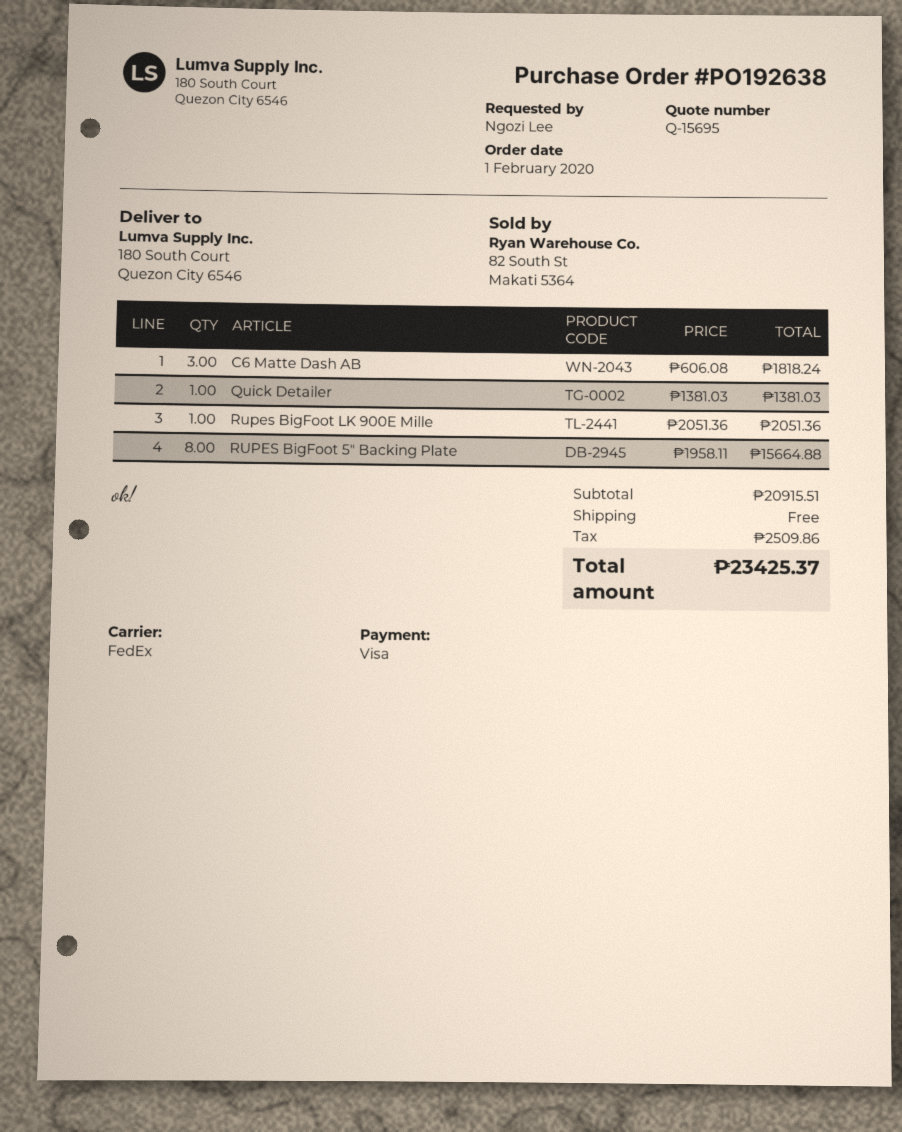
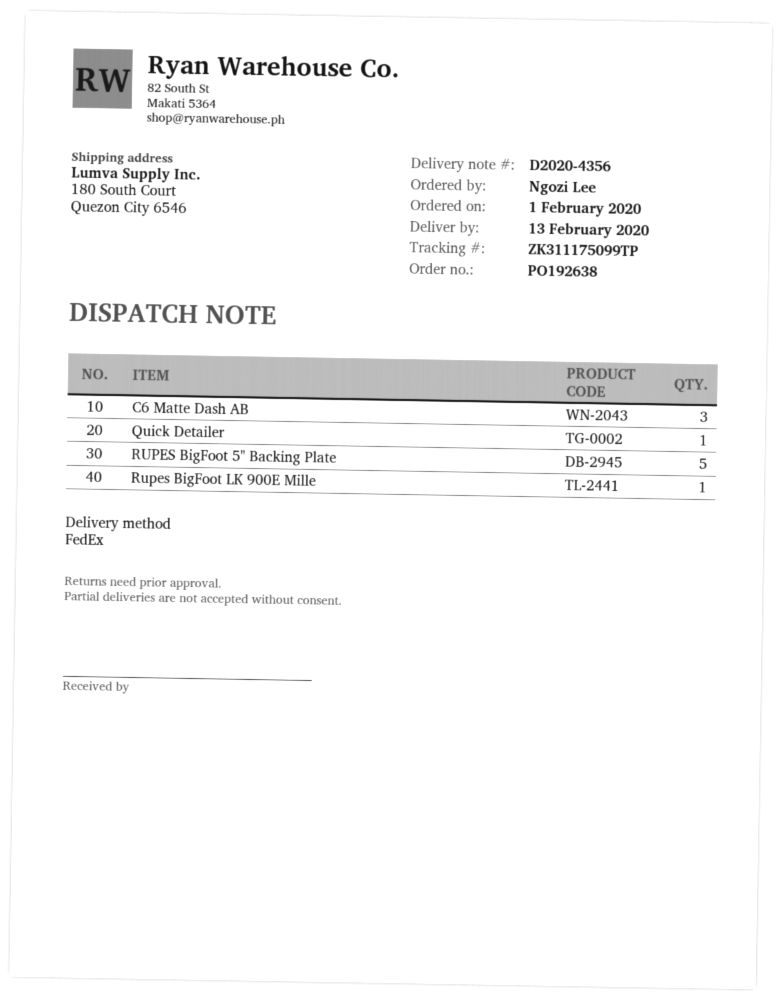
RUPES BigFoot 5" Backing Plate: 8 -> 5

